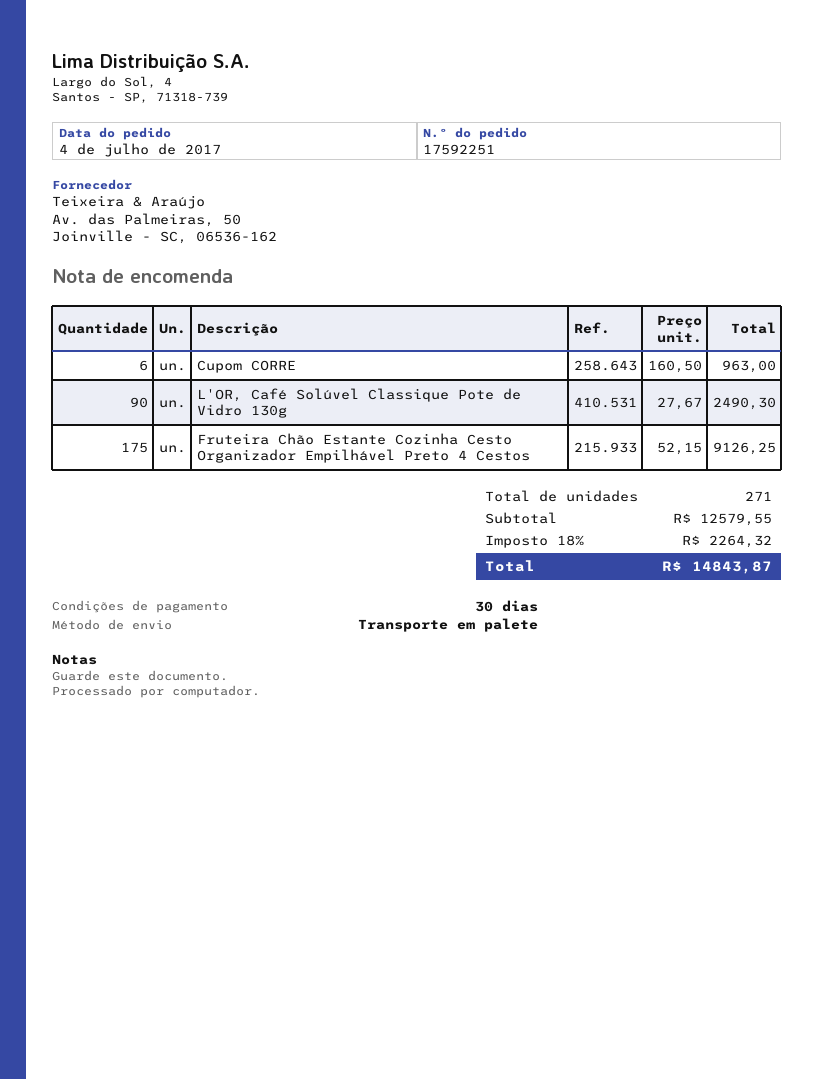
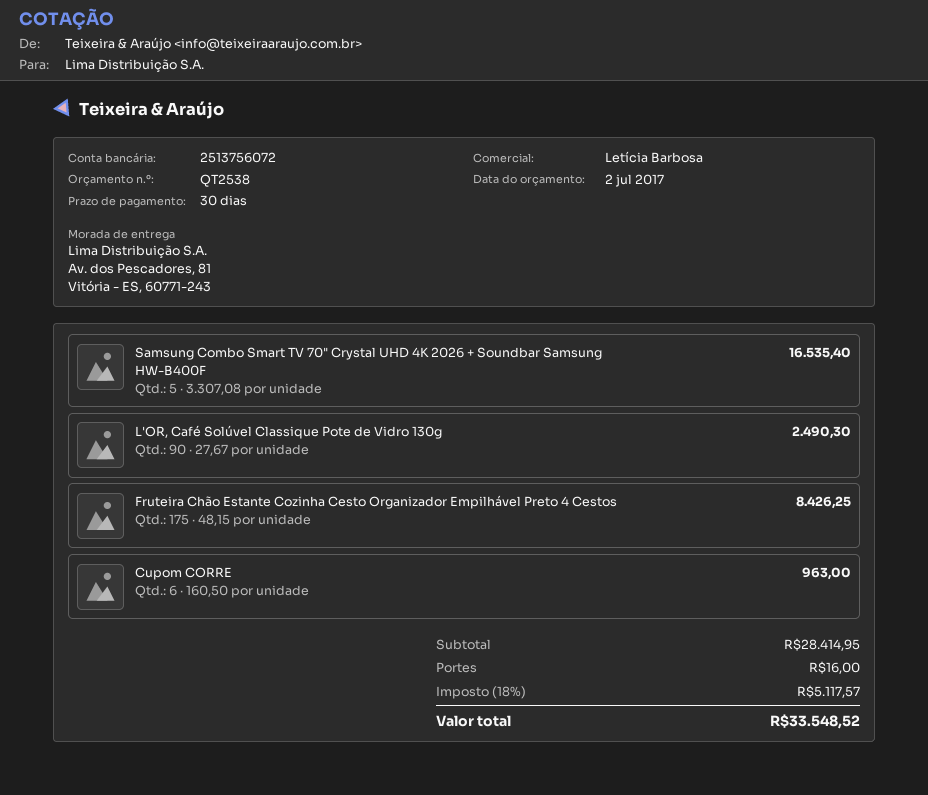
Fruteira Chão Estante Cozinha Cesto Organizador Empilhável Preto 4 Cestos: 175 x 52.15 = 9126.25 -> 175 x 48.15 = 8426.25
Samsung Combo Smart TV 70" Crystal UHD 4K 2026 + Soundbar Samsung HW-B400F: none -> 5 x 3307.08 = 16535.40
subtotal: 12579.55 -> 28414.95
shipping: none -> 16.00
tax: 18% = 2264.32 -> 18% = 5117.57
total: 14843.87 -> 33548.52

